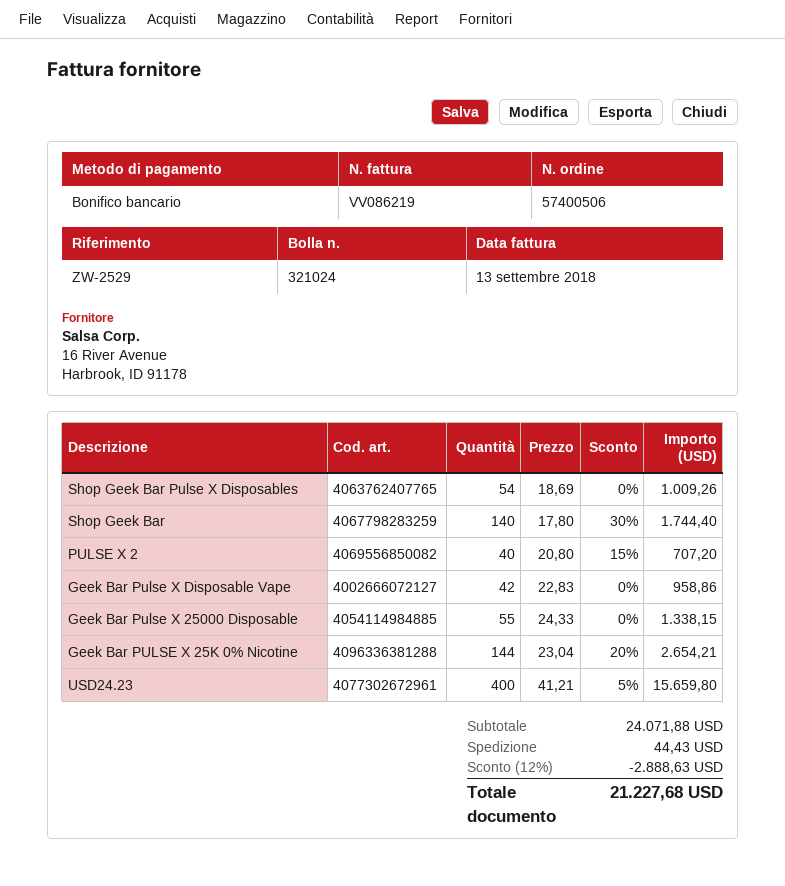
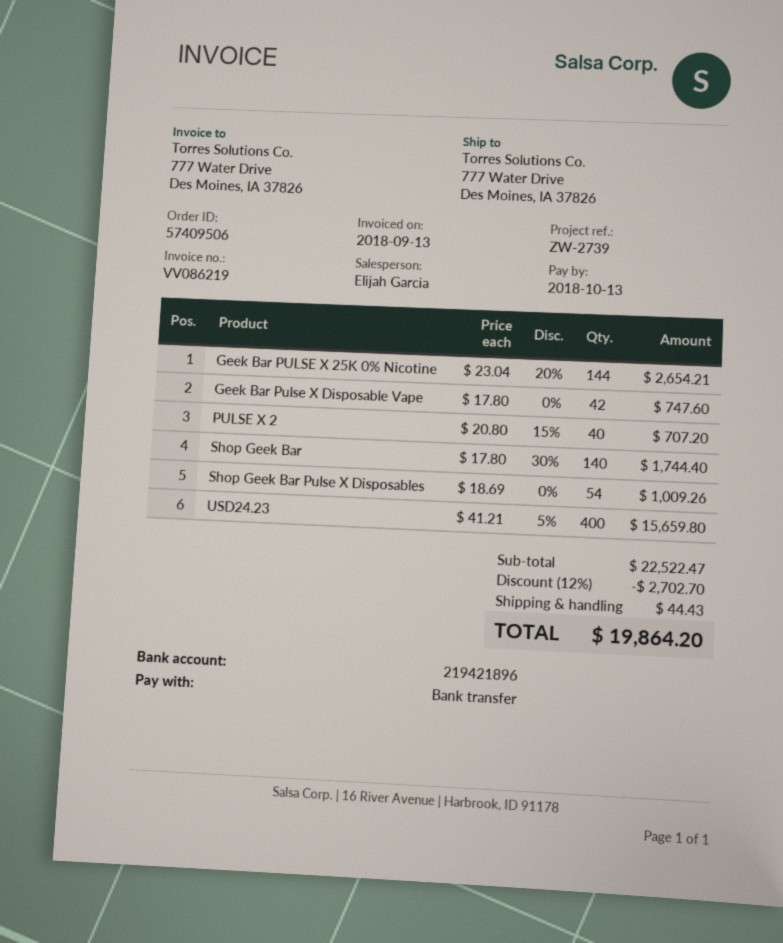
order number: 57400506 -> 57409506
reference: ZW-2529 -> ZW-2739
Geek Bar Pulse X Disposable Vape: 42 x 22.83 = 958.86 -> 42 x 17.80 = 747.60
Geek Bar Pulse X 25000 Disposable: 55 x 24.33 = 1338.15 -> none
subtotal: 24071.88 -> 22522.47
discount: 12% = 2888.63 -> 12% = 2702.70
total: 21227.68 -> 19864.20

